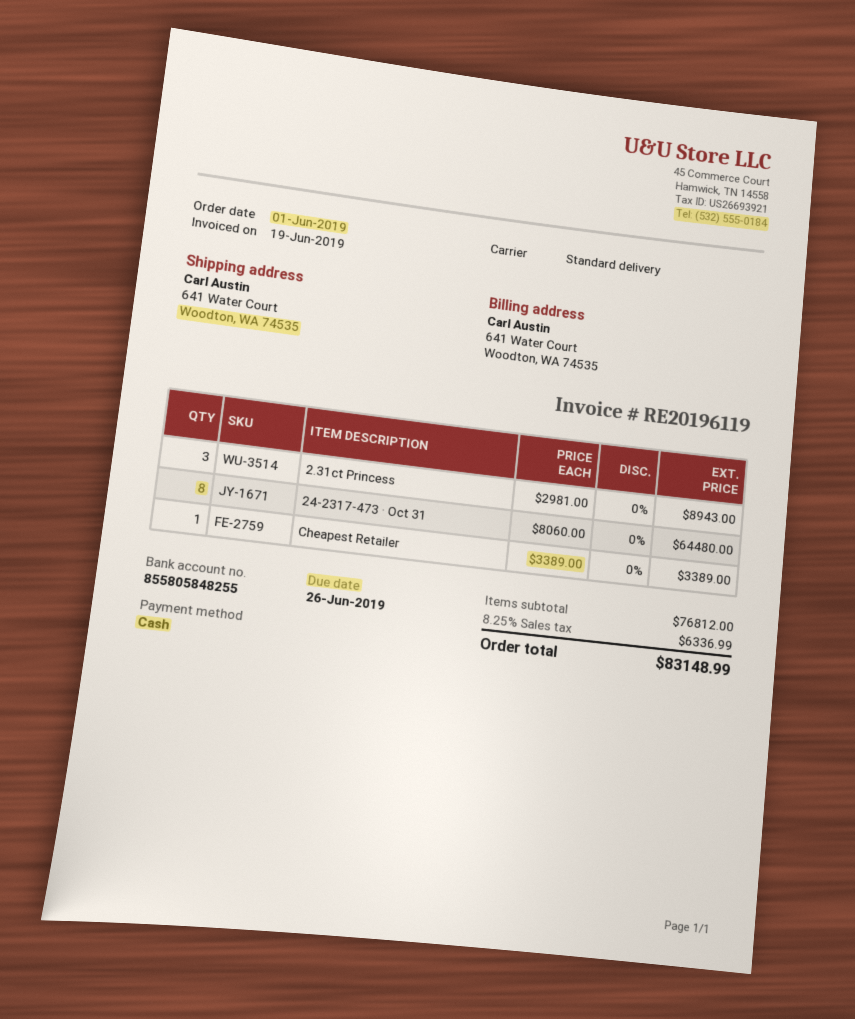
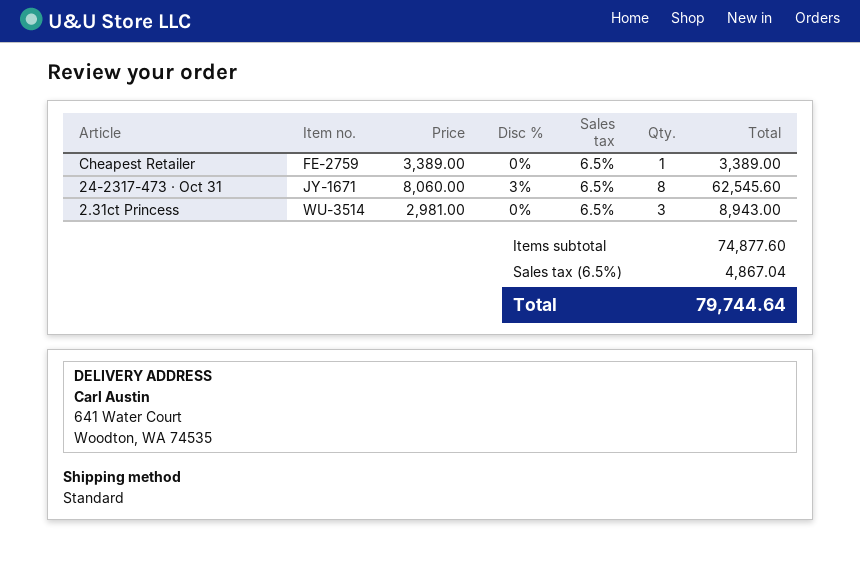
24-2317-473 · Oct 31: 8 x 8060.00 = 64480.00 -> 8 x 8060.00 - 3% = 62545.60
subtotal: 76812.00 -> 74877.60
tax: 8.25% = 6336.99 -> 6.5% = 4867.04
total: 83148.99 -> 79744.64

